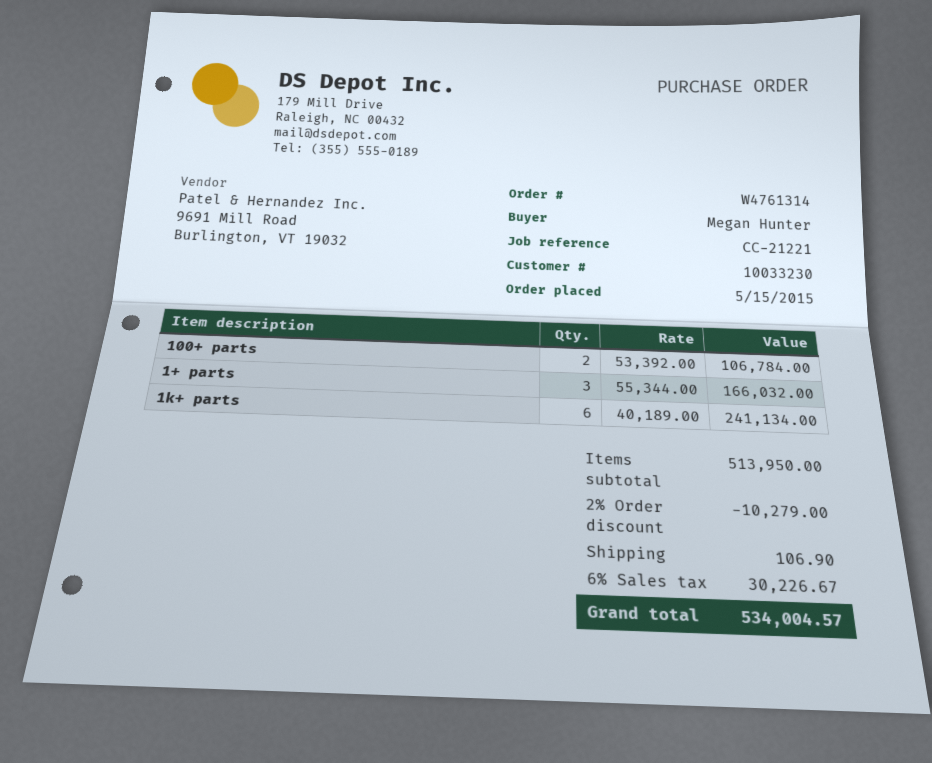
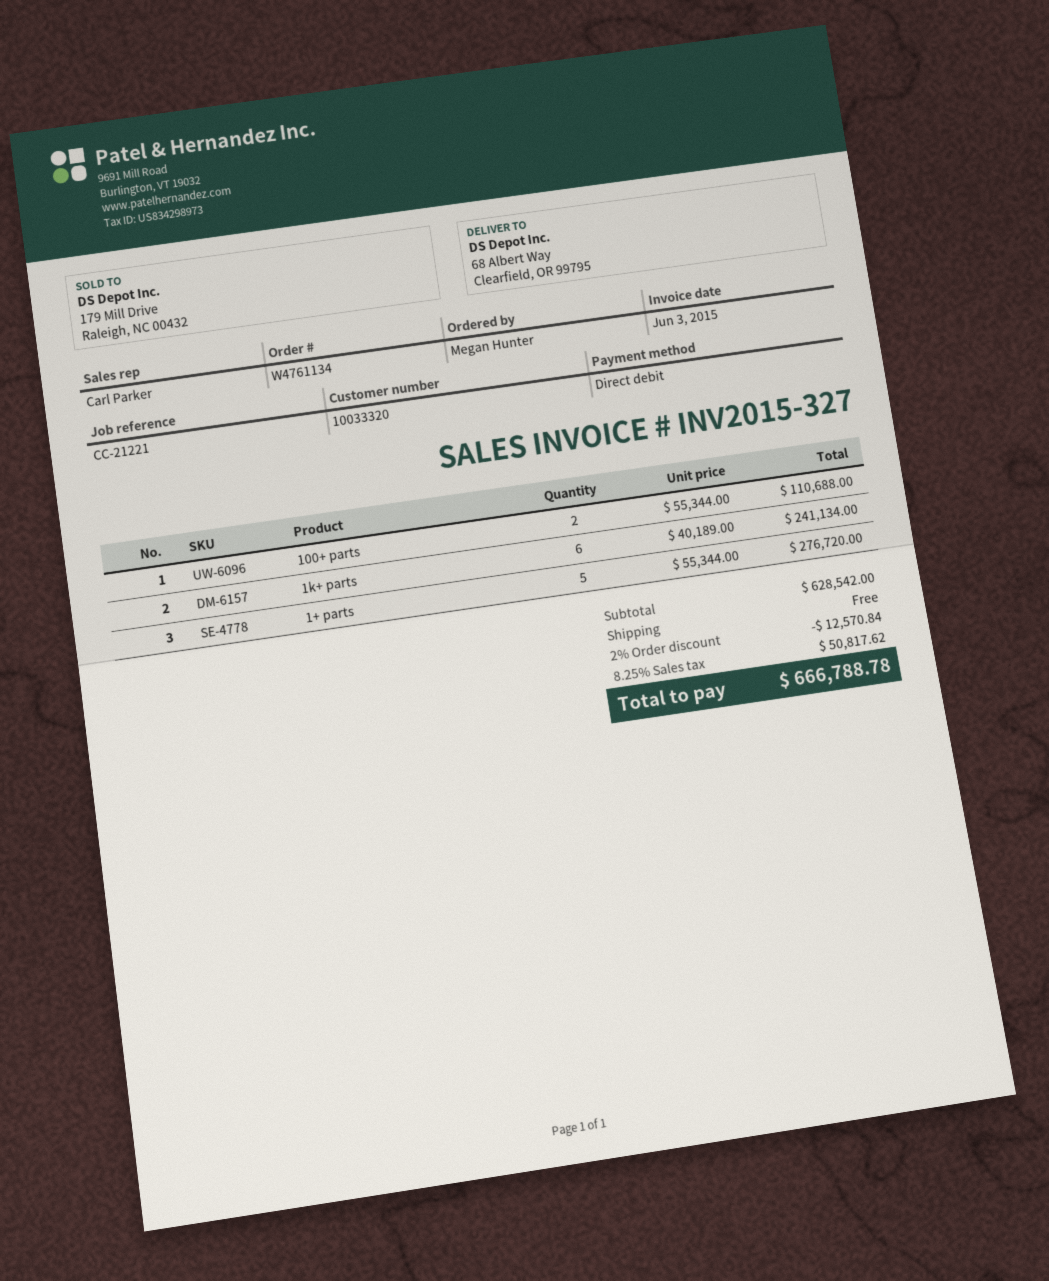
order number: W4761314 -> W4761134
customer number: 10033230 -> 10033320
100+ parts: 2 x 53392.00 = 106784.00 -> 2 x 55344.00 = 110688.00
1+ parts: 3 x 55344.00 = 166032.00 -> 5 x 55344.00 = 276720.00
subtotal: 513950.00 -> 628542.00
discount: 2% = 10279.00 -> 2% = 12570.84
shipping: 106.90 -> 0.00
tax: 6% = 30226.67 -> 8.25% = 50817.62
total: 534004.57 -> 666788.78

